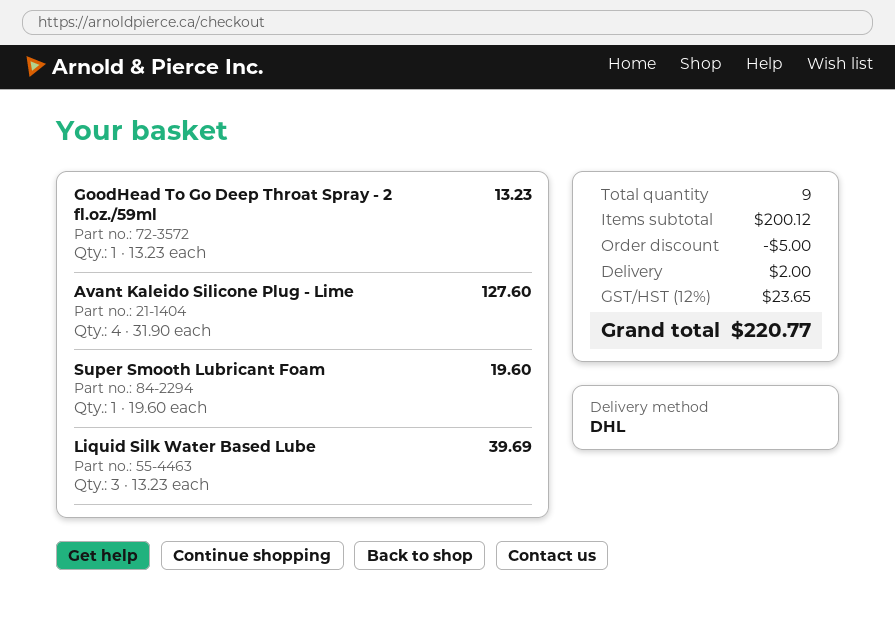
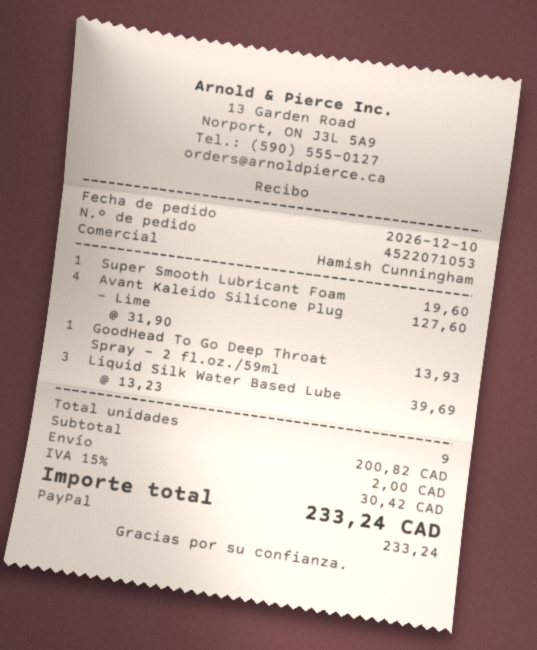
GoodHead To Go Deep Throat Spray - 2 fl.oz./59ml: 1 x 13.23 = 13.23 -> 1 x 13.93 = 13.93
subtotal: 200.12 -> 200.82
discount: 5.00 -> none
tax: 12% = 23.65 -> 15% = 30.42
total: 220.77 -> 233.24

